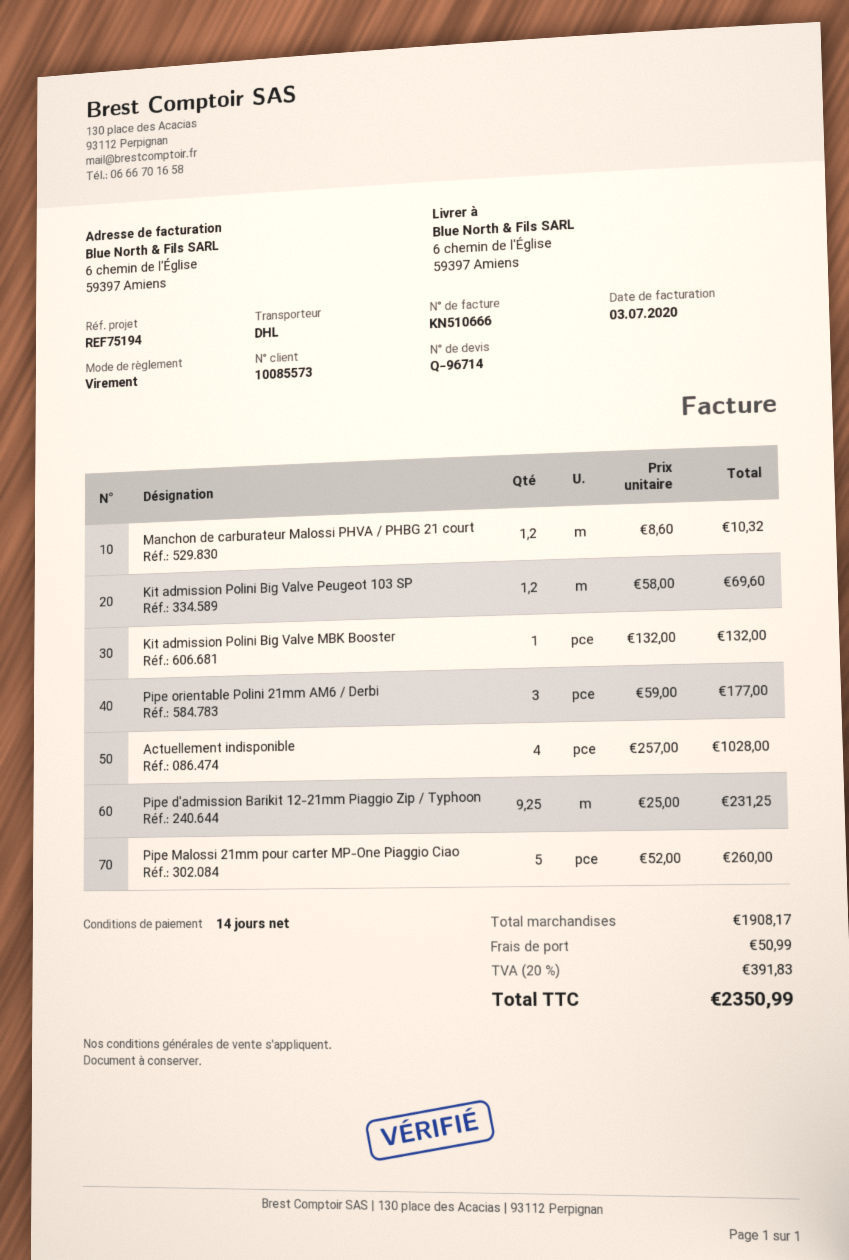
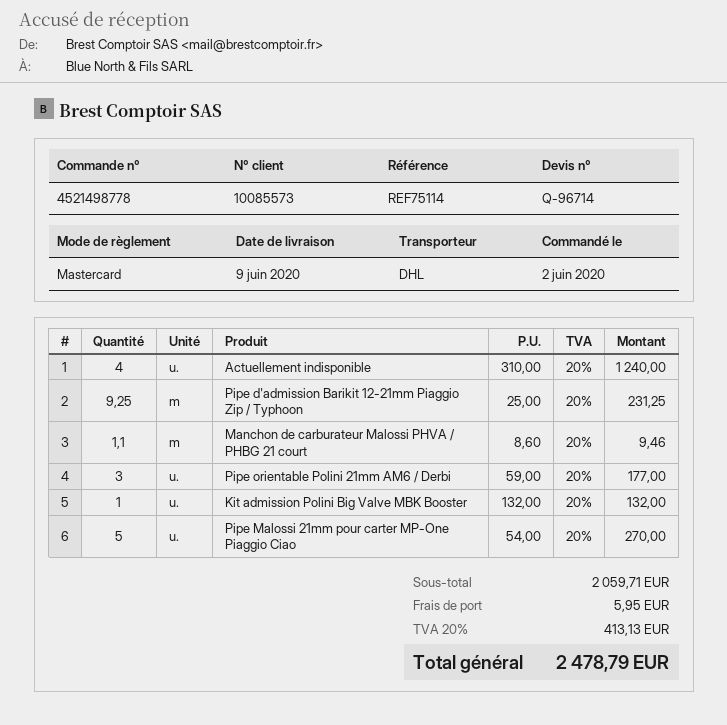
reference: REF75194 -> REF75114
payment method: bank transfer -> Mastercard
Manchon de carburateur Malossi PHVA / PHBG 21 court: 1.2 x 8.60 = 10.32 -> 1.1 x 8.60 = 9.46
Kit admission Polini Big Valve Peugeot 103 SP: 1.2 x 58.00 = 69.60 -> none
Actuellement indisponible: 4 x 257.00 = 1028.00 -> 4 x 310.00 = 1240.00
Pipe Malossi 21mm pour carter MP-One Piaggio Ciao: 5 x 52.00 = 260.00 -> 5 x 54.00 = 270.00
subtotal: 1908.17 -> 2059.71
shipping: 50.99 -> 5.95
tax: 20% = 391.83 -> 20% = 413.13
total: 2350.99 -> 2478.79

